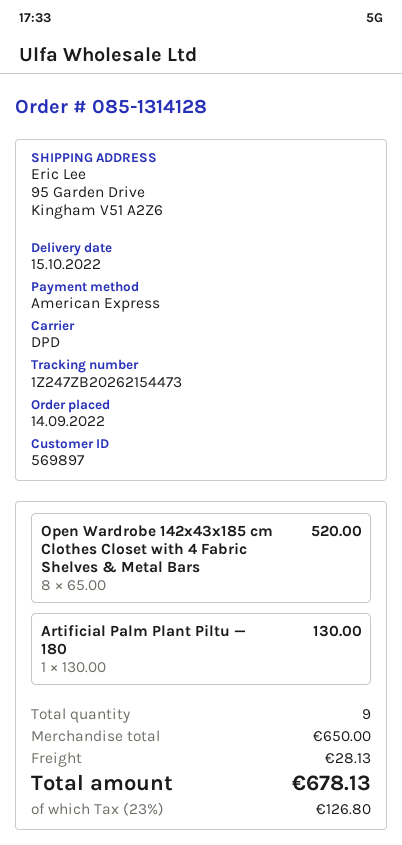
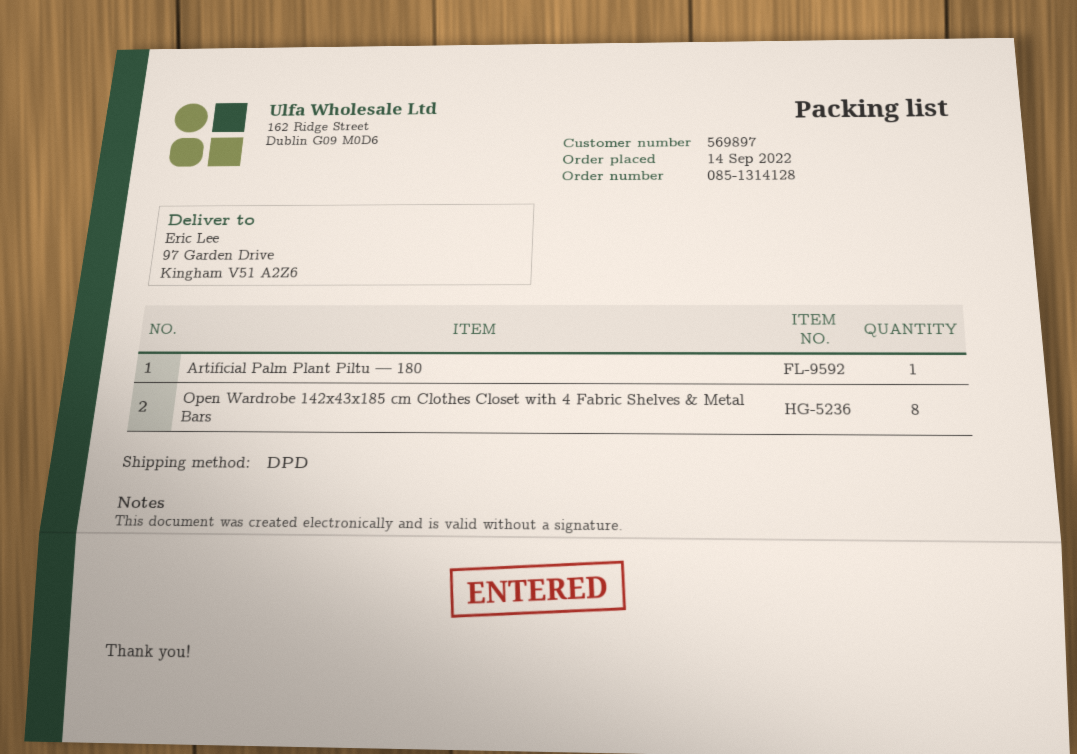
ship to: 95 Garden Drive, Kingham V51 A2Z6 -> 97 Garden Drive, Kingham V51 A2Z6

